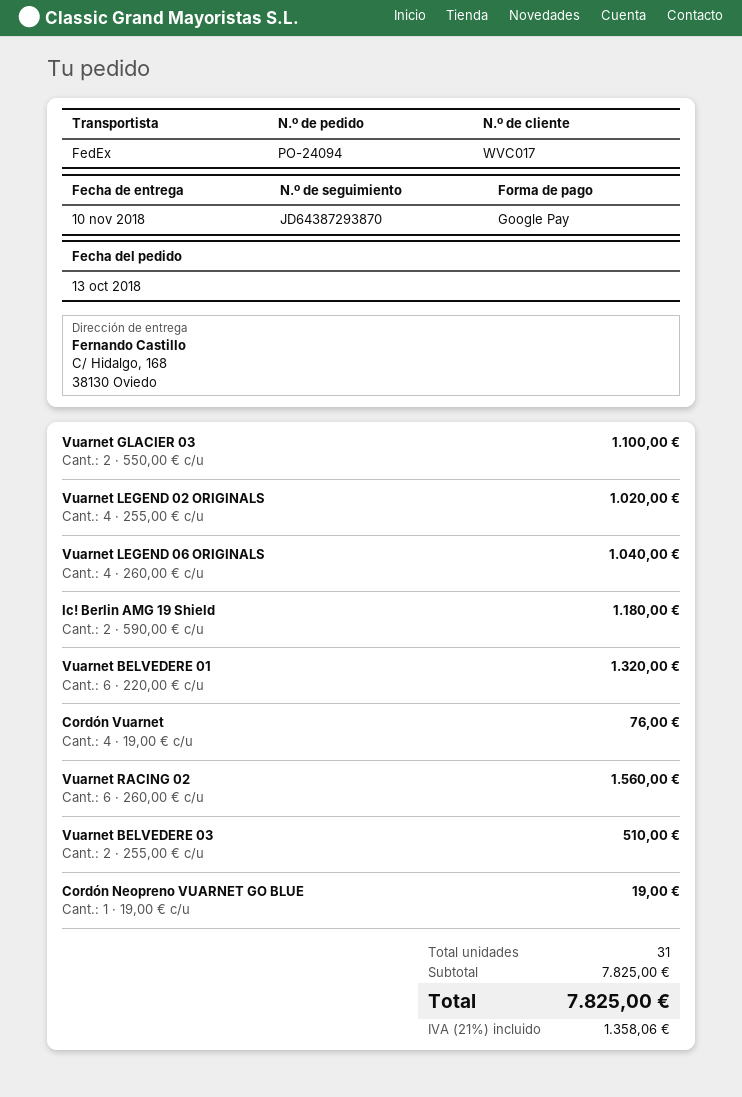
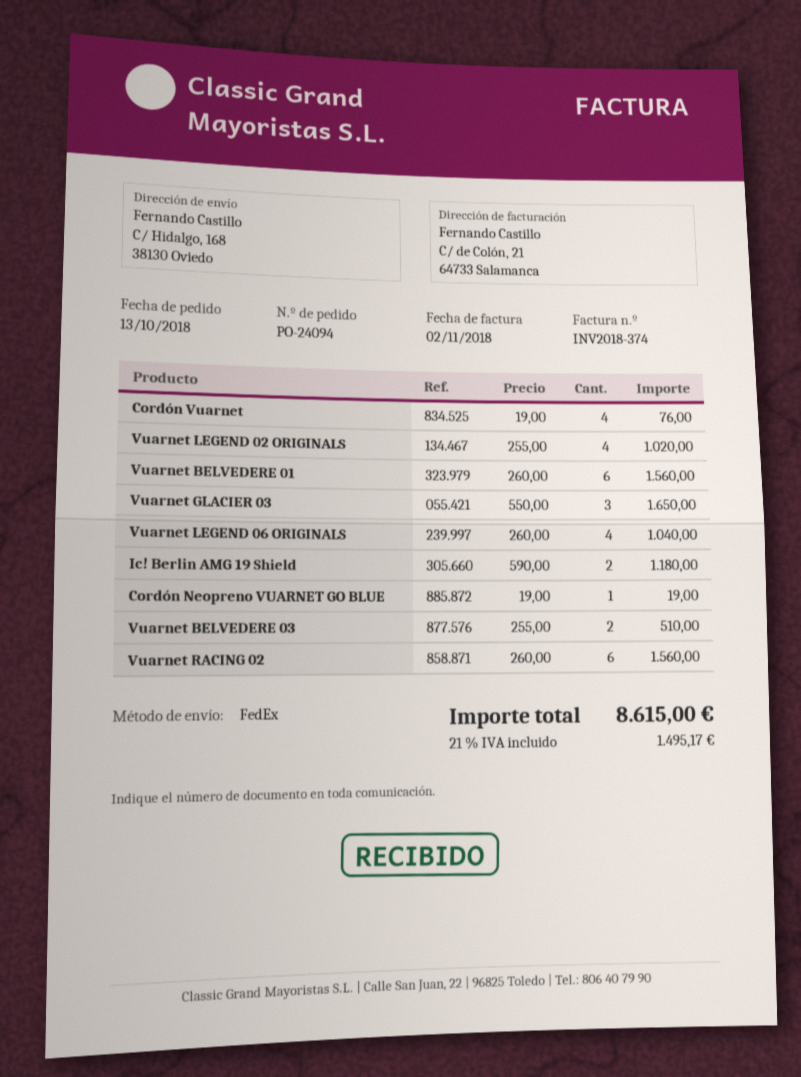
Vuarnet GLACIER 03: 2 x 550.00 = 1100.00 -> 3 x 550.00 = 1650.00
Vuarnet BELVEDERE 01: 6 x 220.00 = 1320.00 -> 6 x 260.00 = 1560.00
tax: 21% = 1358.06 -> 21% = 1495.17
total: 7825.00 -> 8615.00

